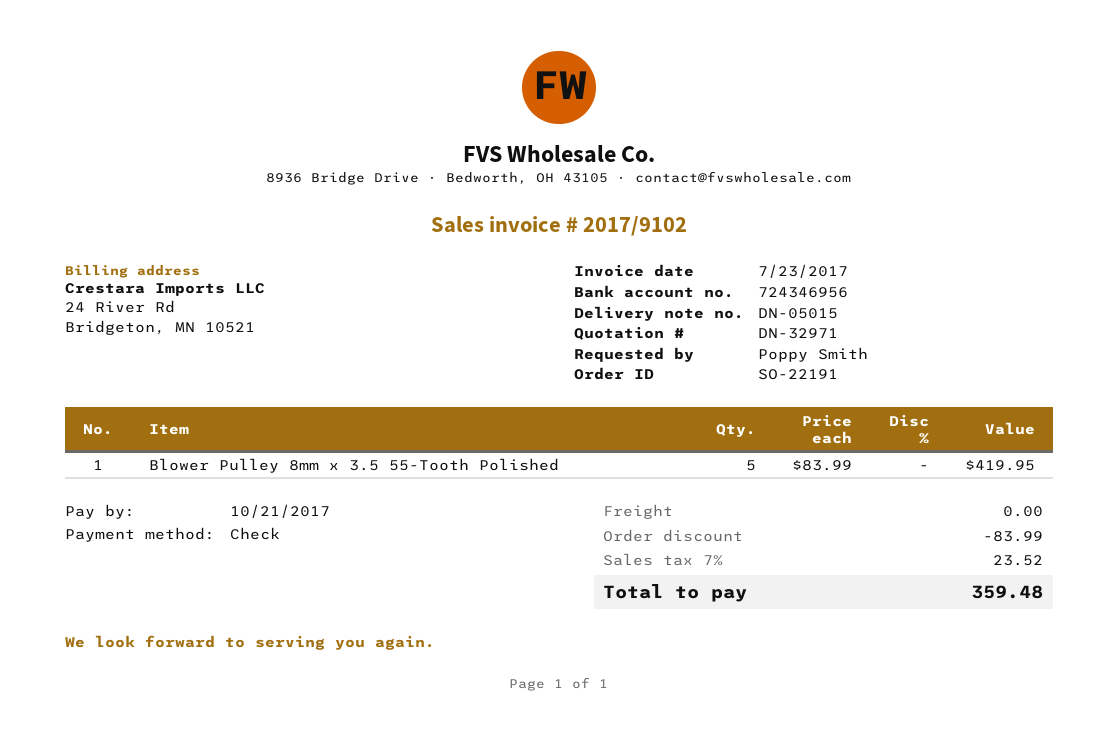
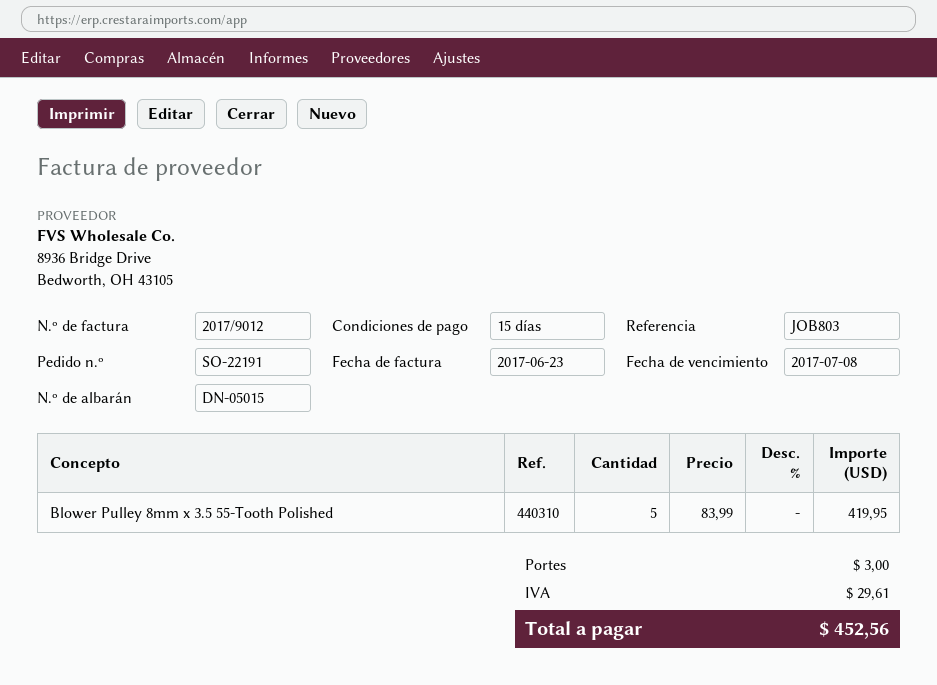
invoice number: 2017/9102 -> 2017/9012
invoice date: 2017-07-23 -> 2017-06-23
due date: 2017-10-21 -> 2017-07-08
discount: 83.99 -> none
shipping: 0.00 -> 3.00
tax: 23.52 -> 29.61
total: 359.48 -> 452.56

